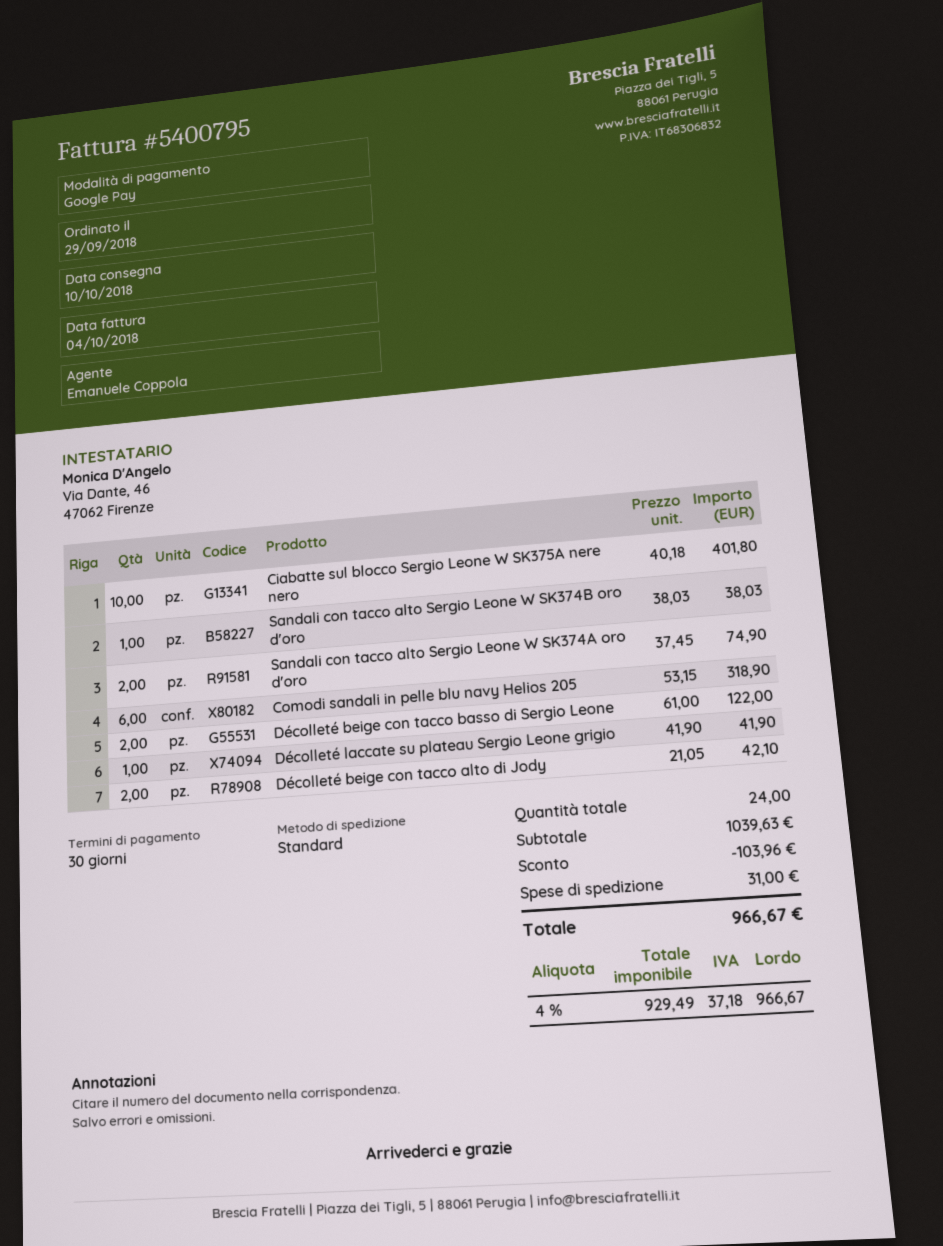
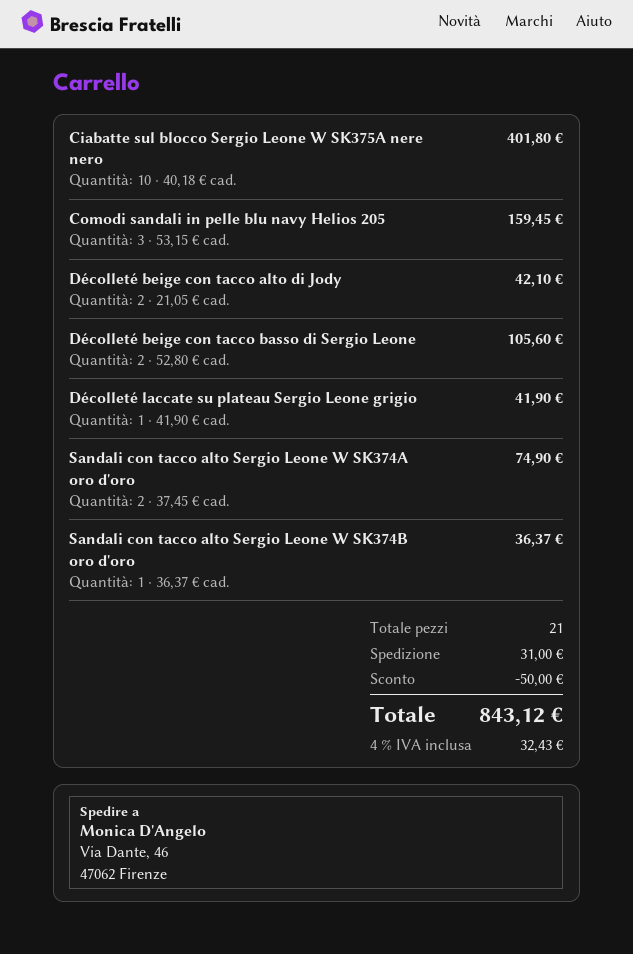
Sandali con tacco alto Sergio Leone W SK374B oro d'oro: 1 x 38.03 = 38.03 -> 1 x 36.37 = 36.37
Comodi sandali in pelle blu navy Helios 205: 6 x 53.15 = 318.90 -> 3 x 53.15 = 159.45
Décolleté beige con tacco basso di Sergio Leone: 2 x 61.00 = 122.00 -> 2 x 52.80 = 105.60
total quantity: 24 -> 21
discount: 103.96 -> 50.00
tax: 4% = 37.18 -> 4% = 32.43
total: 966.67 -> 843.12

